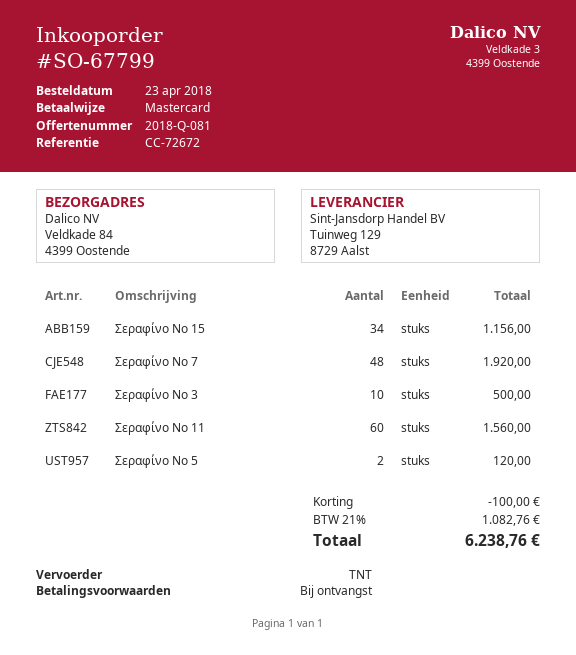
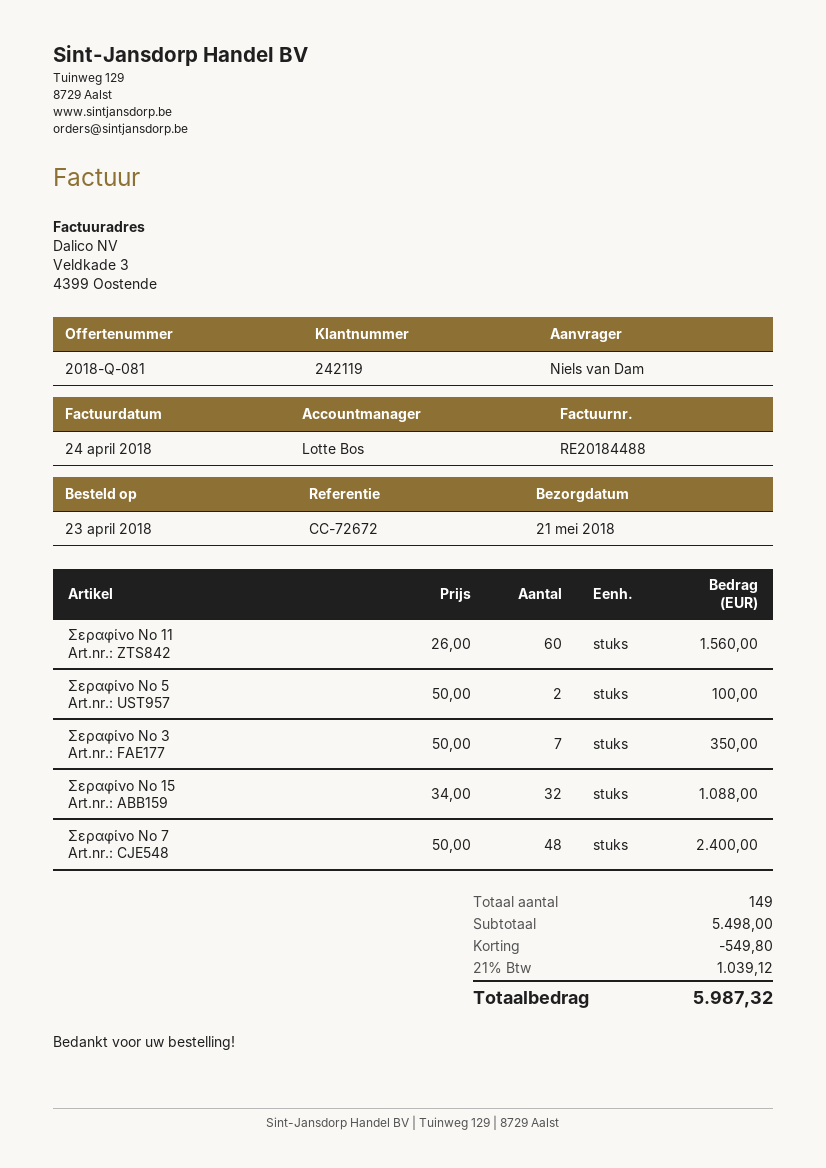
Σεραφίνο Νο 15: 34 for 1156.00 -> 32 for 1088.00
Σεραφίνο Νο 7: 48 for 1920.00 -> 48 for 2400.00
Σεραφίνο Νο 3: 10 for 500.00 -> 7 for 350.00
Σεραφίνο Νο 5: 2 for 120.00 -> 2 for 100.00
discount: 100.00 -> 549.80
tax: 21% = 1082.76 -> 21% = 1039.12
total: 6238.76 -> 5987.32

